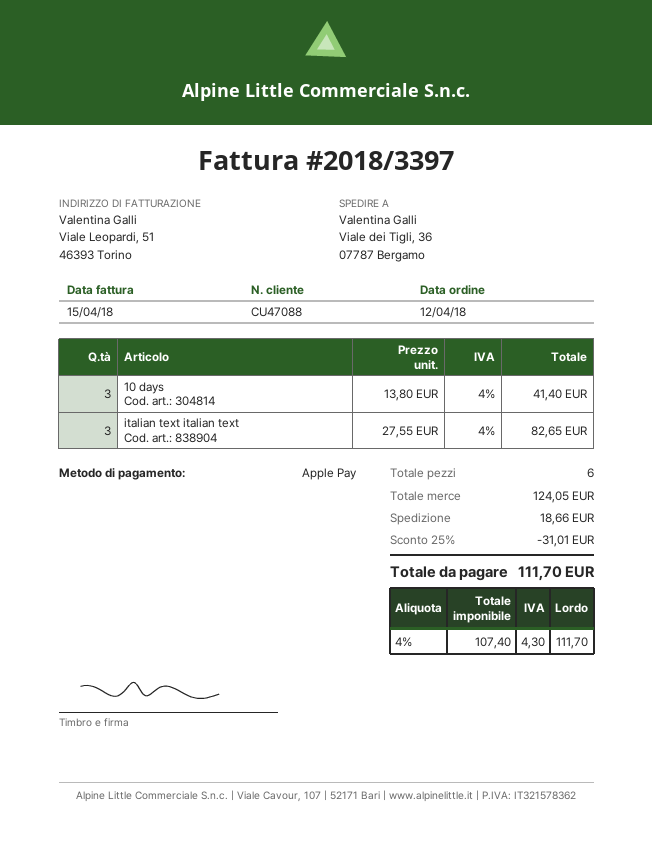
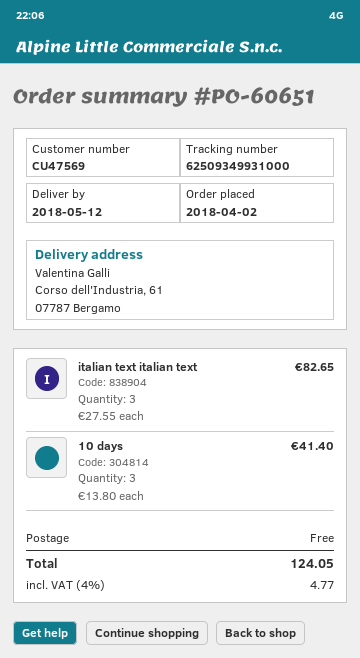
order date: 2018-04-12 -> 2018-04-02
customer number: CU47088 -> CU47569
ship to: Viale dei Tigli, 36, 07787 Bergamo -> Corso dell'Industria, 61, 07787 Bergamo
discount: 25% = 31.01 -> none
shipping: 18.66 -> 0.00
tax: 4% = 4.30 -> 4% = 4.77
total: 111.70 -> 124.05

